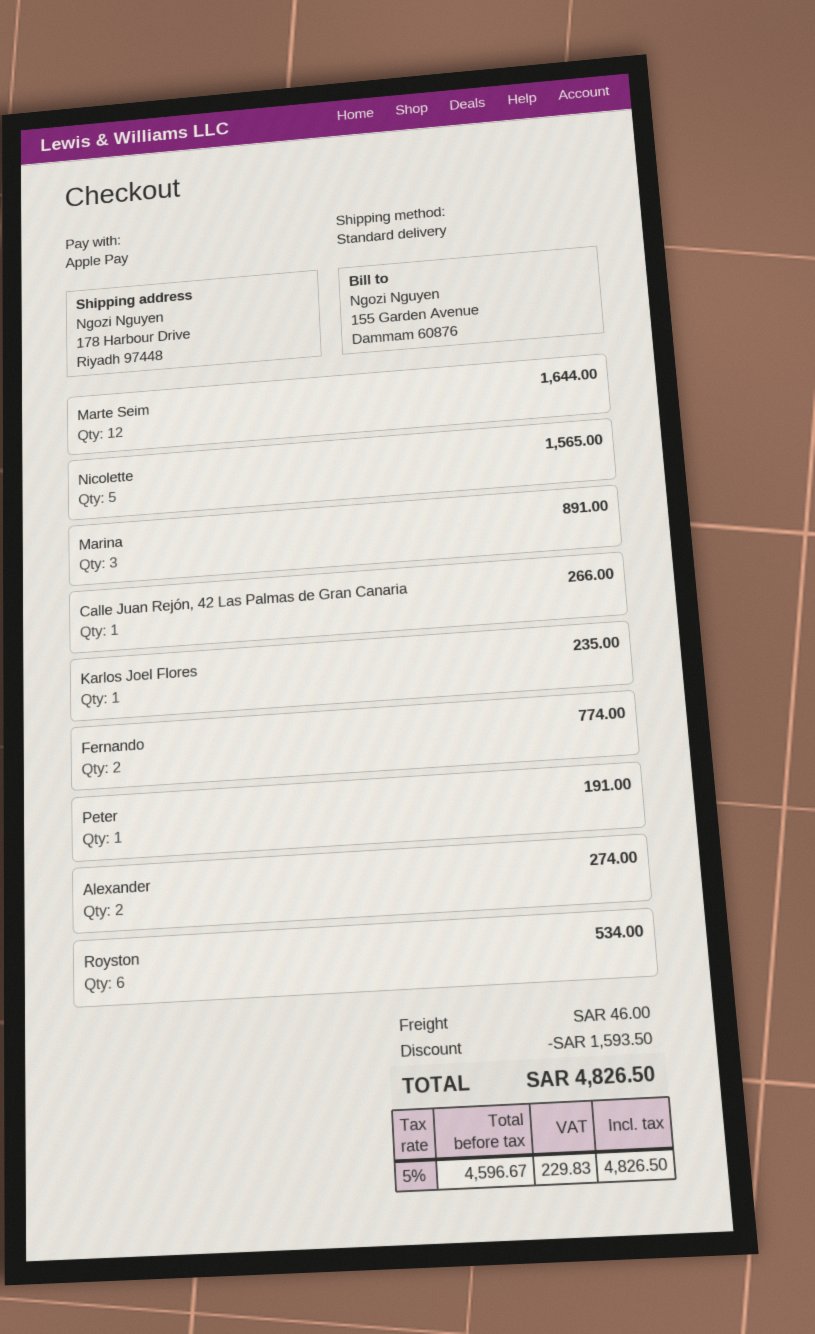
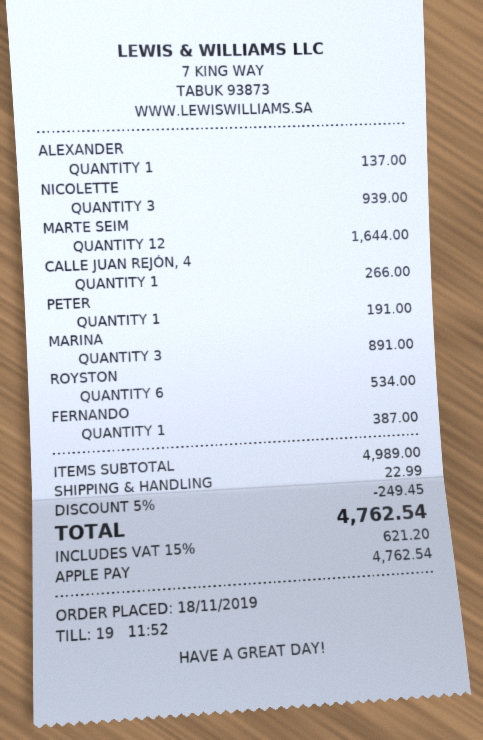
Nicolette: 5 for 1565.00 -> 3 for 939.00
Karlos Joel Flores: 1 for 235.00 -> none
Fernando: 2 for 774.00 -> 1 for 387.00
Alexander: 2 for 274.00 -> 1 for 137.00
discount: 1593.50 -> 249.45
shipping: 46.00 -> 22.99
tax: 5% = 229.83 -> 15% = 621.20
total: 4826.50 -> 4762.54

